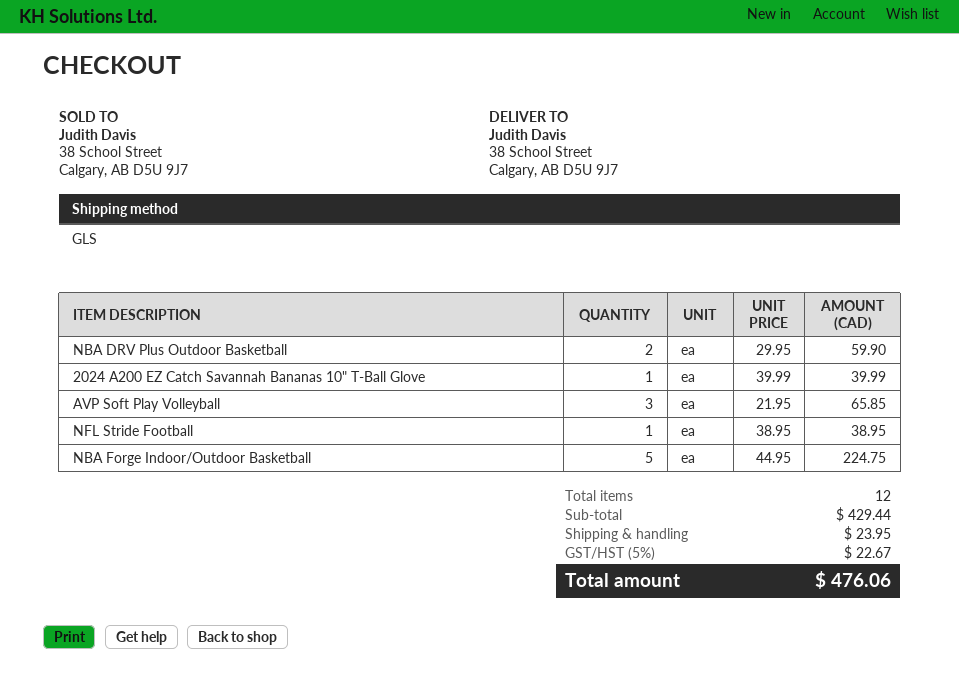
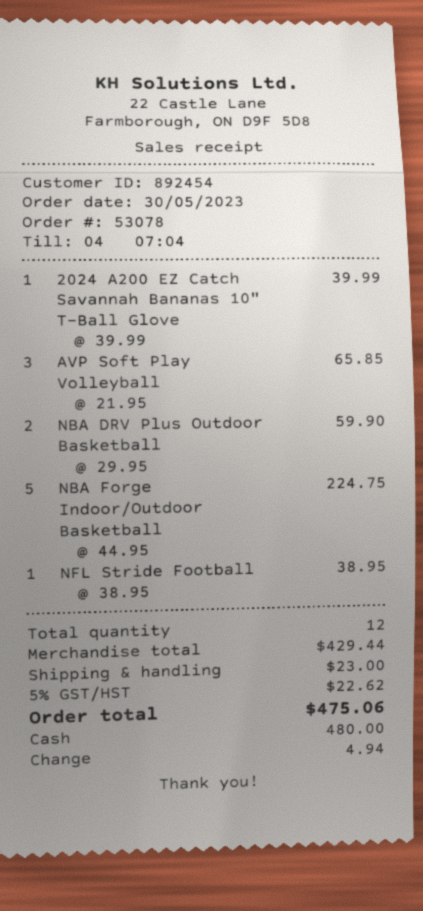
shipping: 23.95 -> 23.00
tax: 5% = 22.67 -> 5% = 22.62
total: 476.06 -> 475.06

